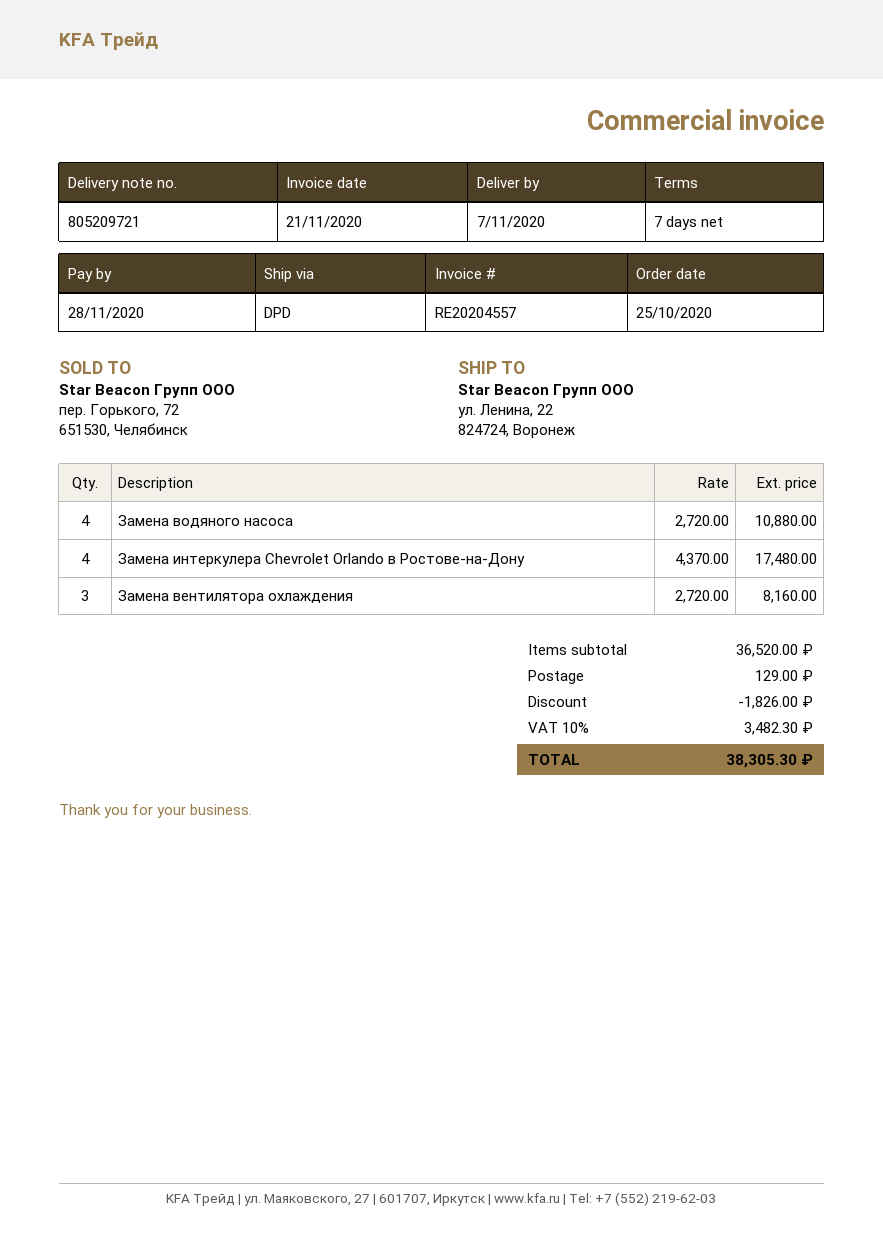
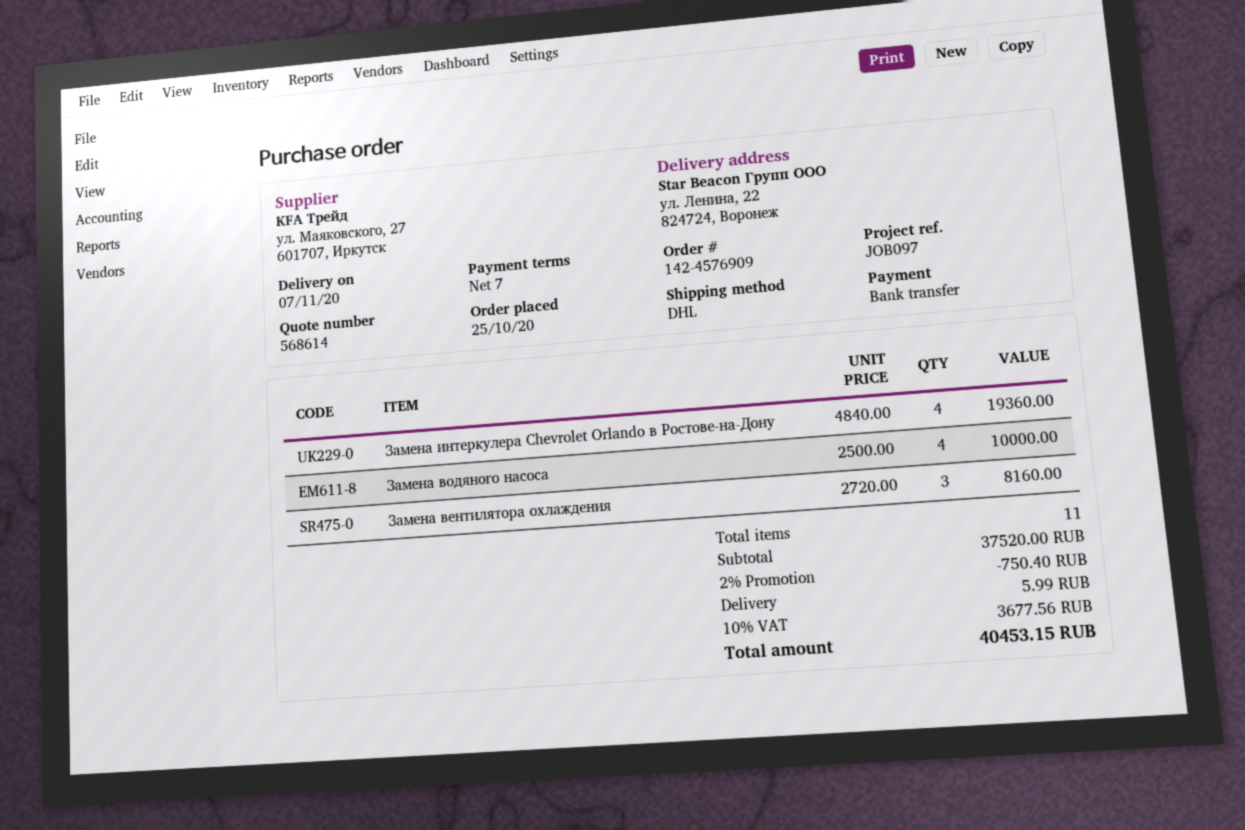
shipping method: DPD -> DHL
Замена водяного насоса: 4 x 2720.00 = 10880.00 -> 4 x 2500.00 = 10000.00
Замена интеркулера Chevrolet Orlando в Ростове-на-Дону: 4 x 4370.00 = 17480.00 -> 4 x 4840.00 = 19360.00
subtotal: 36520.00 -> 37520.00
discount: 1826.00 -> 750.40
shipping: 129.00 -> 5.99
tax: 10% = 3482.30 -> 10% = 3677.56
total: 38305.30 -> 40453.15

